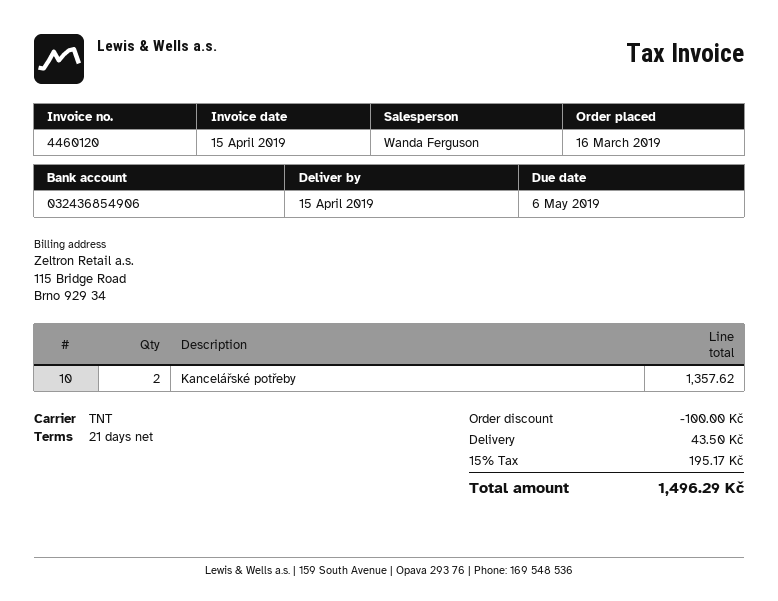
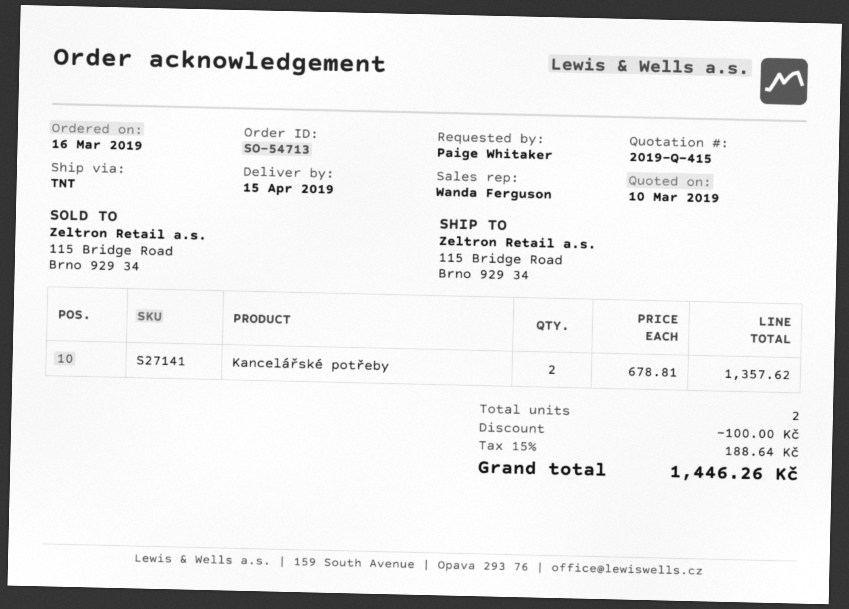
shipping: 43.50 -> none
tax: 15% = 195.17 -> 15% = 188.64
total: 1496.29 -> 1446.26

